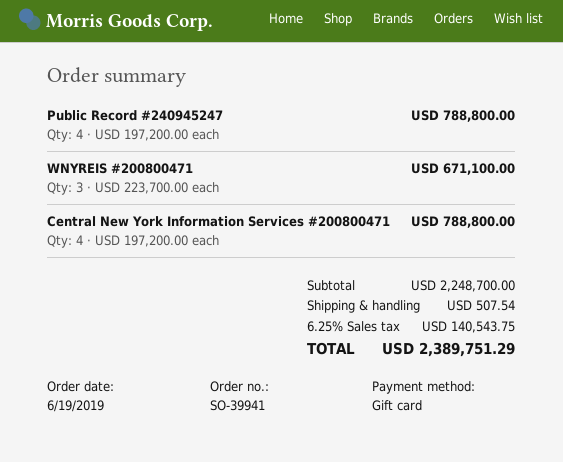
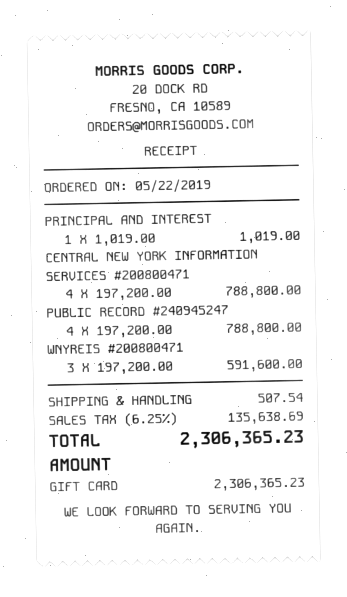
order date: 2019-06-19 -> 2019-05-22
WNYREIS #200800471: 3 x 223700.00 = 671100.00 -> 3 x 197200.00 = 591600.00
PRINCIPAL AND INTEREST: none -> 1 x 1019.00 = 1019.00
tax: 6.25% = 140543.75 -> 6.25% = 135638.69
total: 2389751.29 -> 2306365.23

